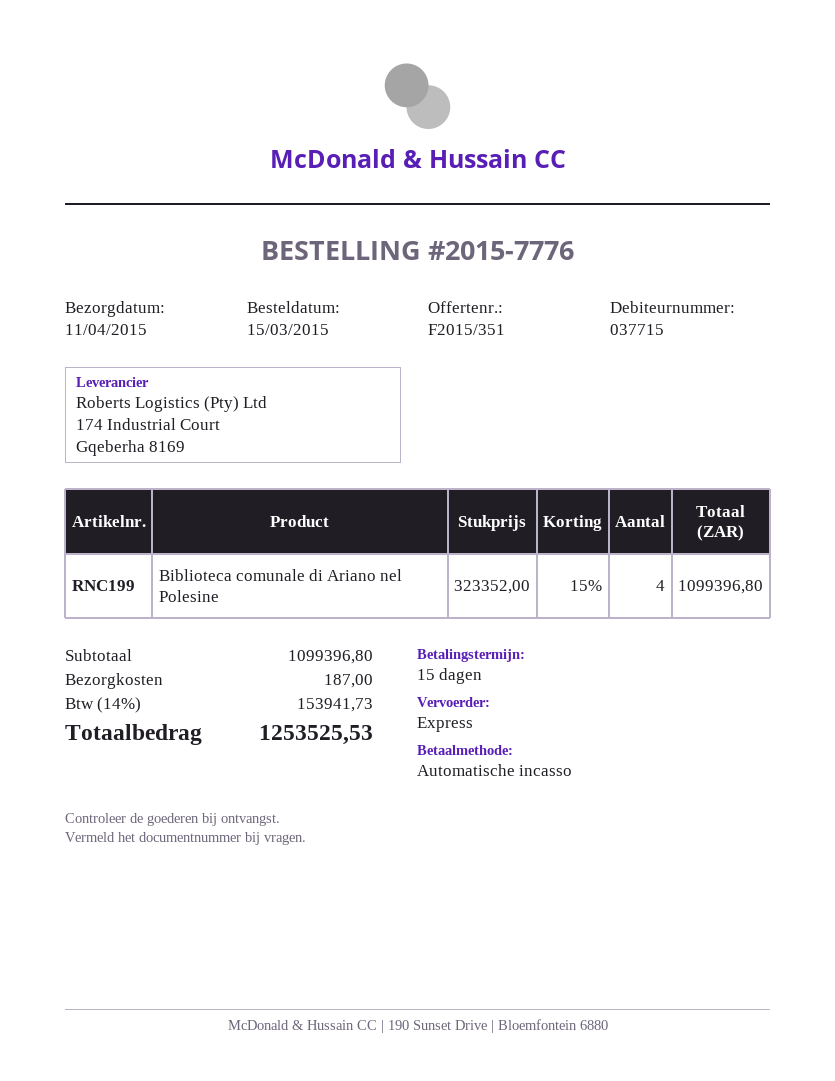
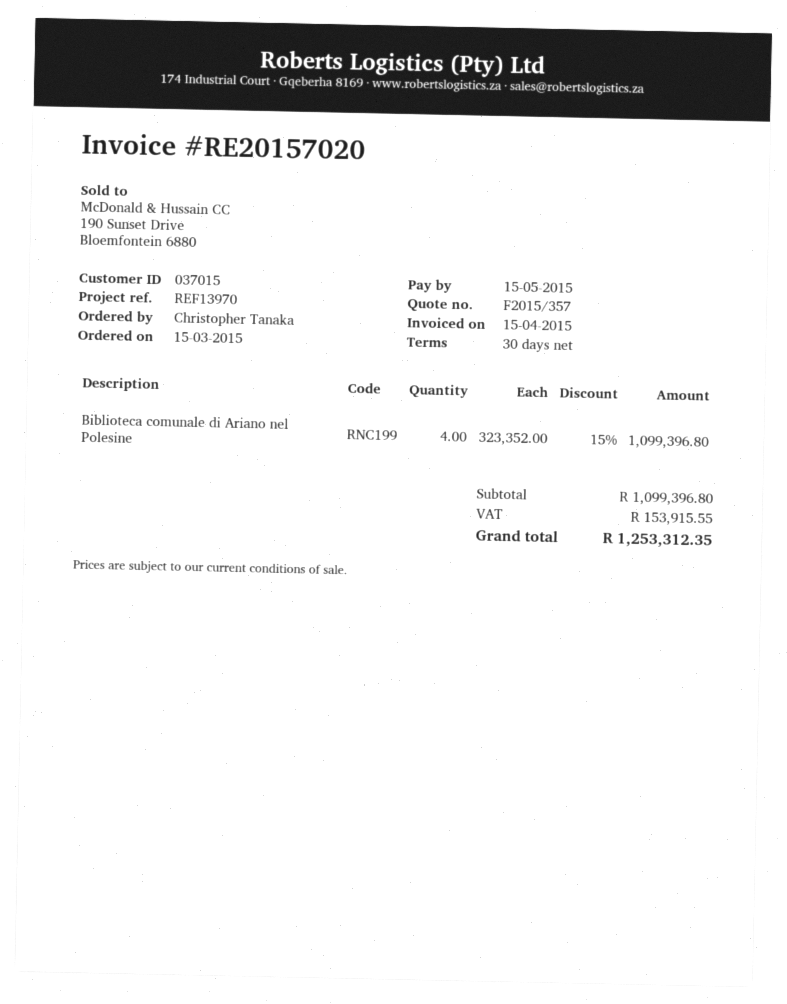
quote number: F2015/351 -> F2015/357
payment terms: 15 days -> 30 days
customer number: 037715 -> 037015
shipping: 187.00 -> none
tax: 153941.73 -> 153915.55
total: 1253525.53 -> 1253312.35

